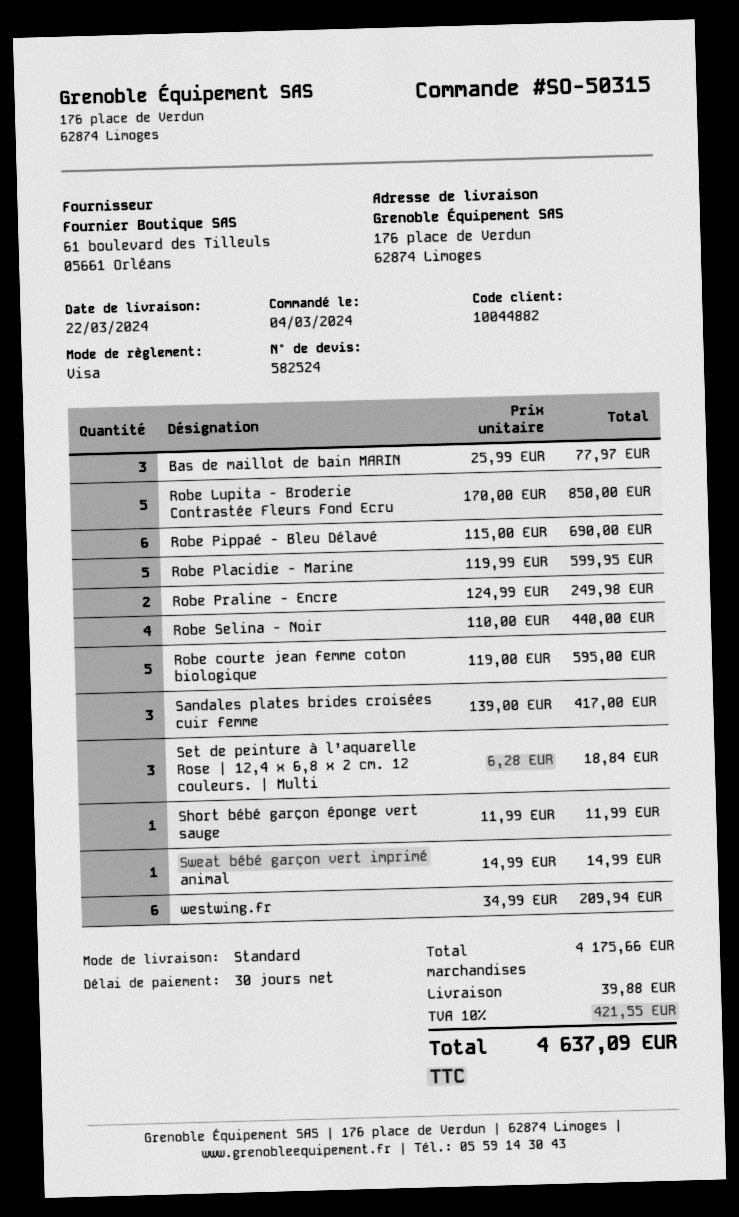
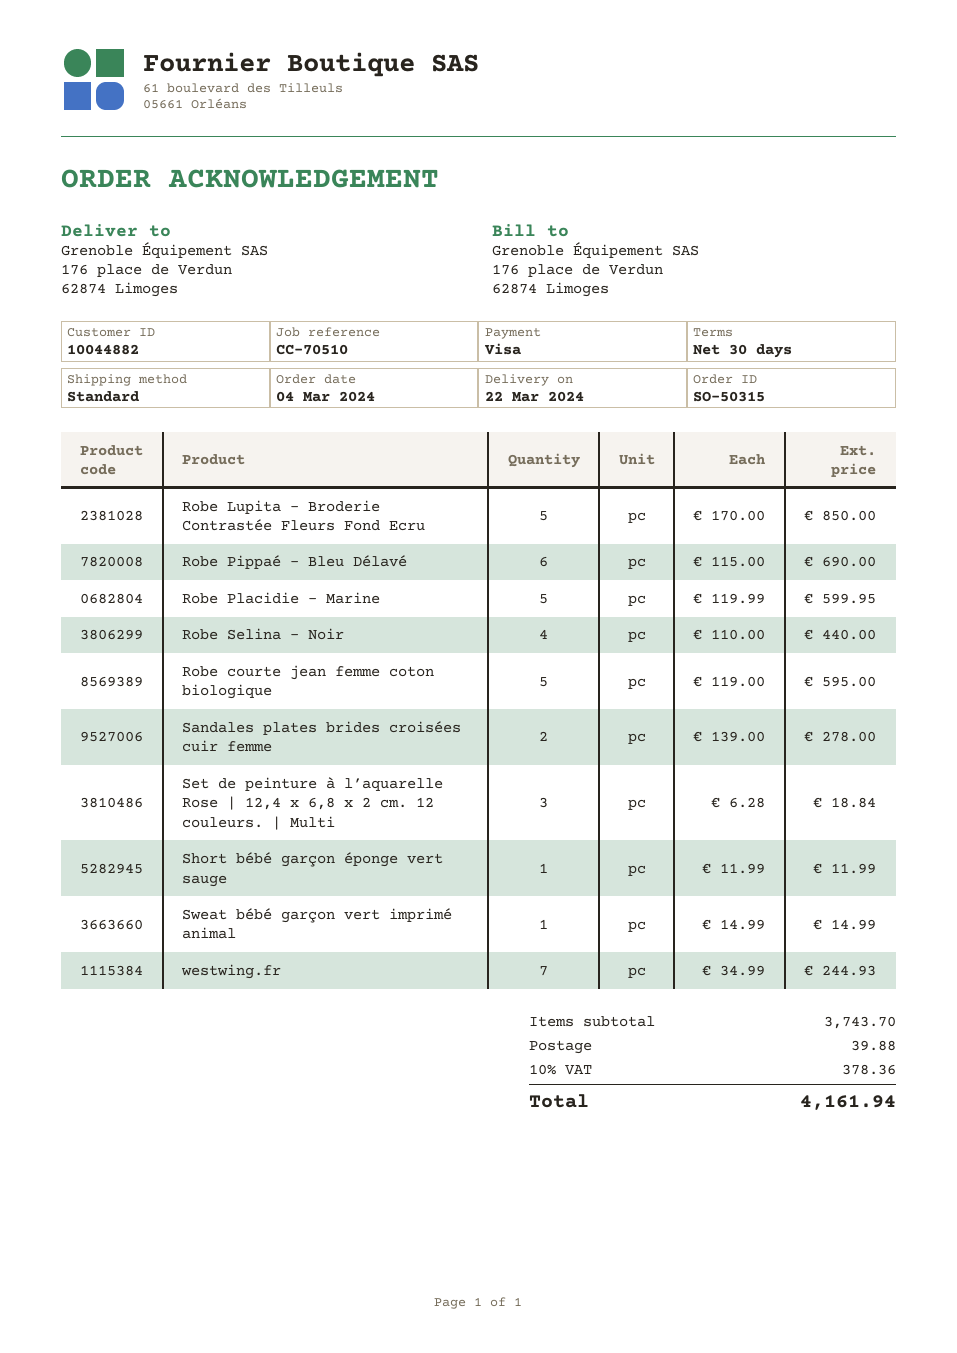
Bas de maillot de bain MARIN: 3 x 25.99 = 77.97 -> none
Robe Praline - Encre: 2 x 124.99 = 249.98 -> none
Sandales plates brides croisées cuir femme: 3 x 139.00 = 417.00 -> 2 x 139.00 = 278.00
westwing.fr: 6 x 34.99 = 209.94 -> 7 x 34.99 = 244.93
subtotal: 4175.66 -> 3743.70
tax: 10% = 421.55 -> 10% = 378.36
total: 4637.09 -> 4161.94

